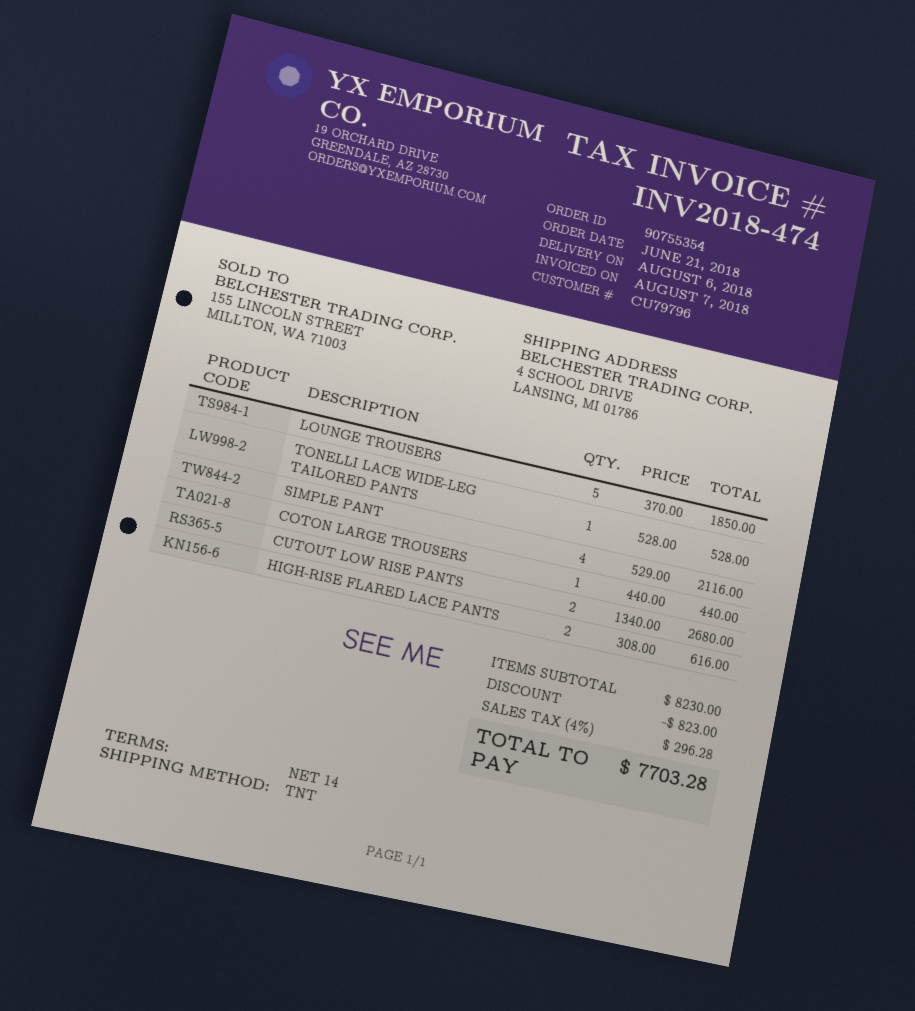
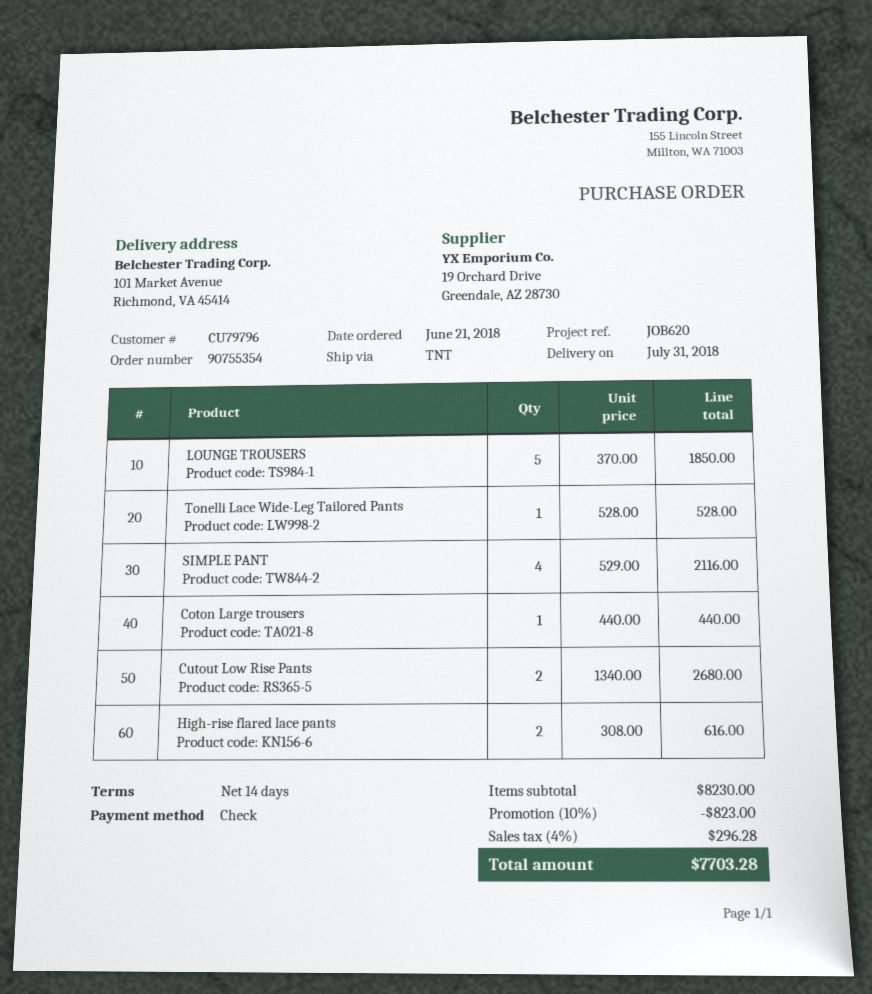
delivery date: 2018-08-06 -> 2018-07-31
ship to: 4 SCHOOL DRIVE, LANSING, MI 01786 -> 101 Market Avenue, Richmond, VA 45414

